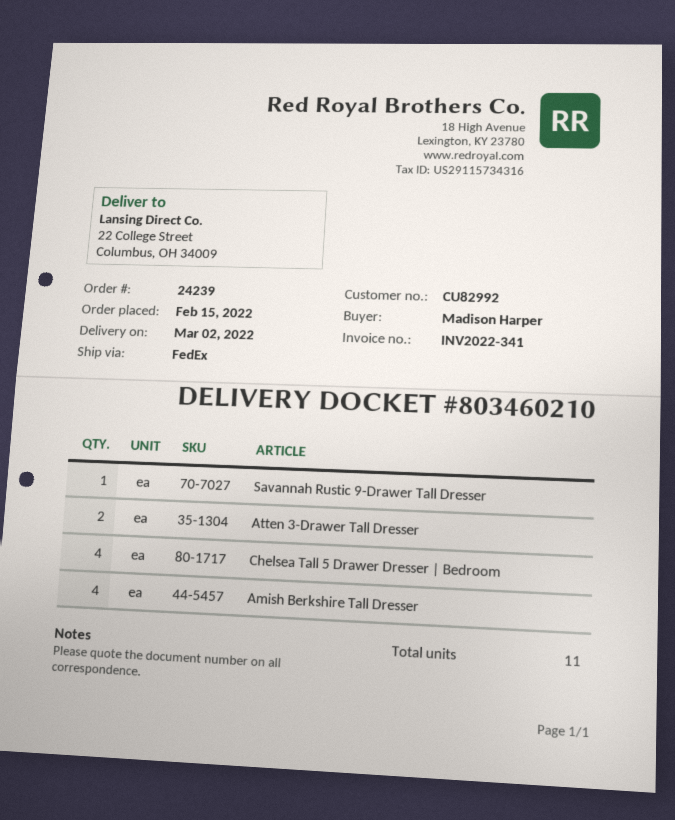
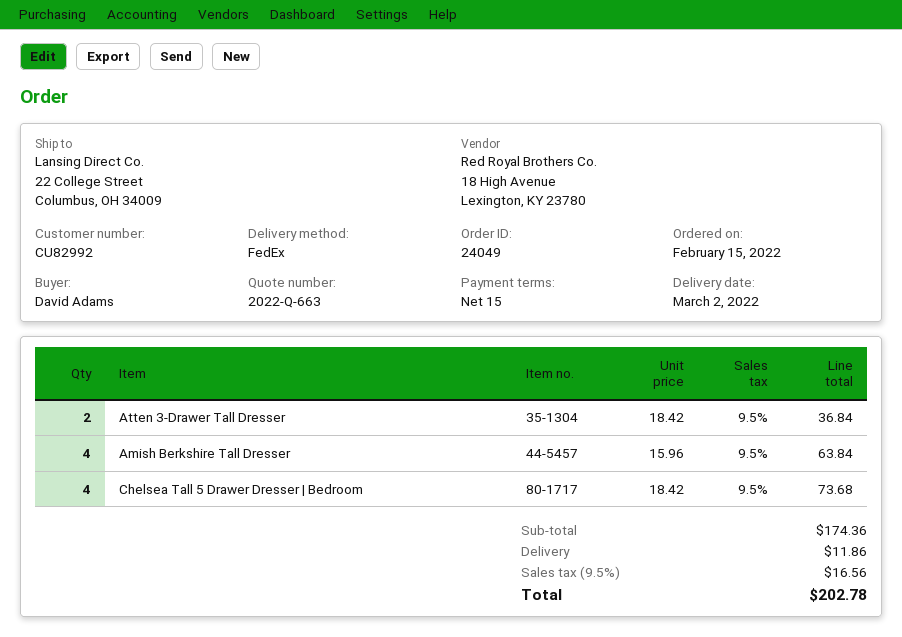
order number: 24239 -> 24049
ordered by: Madison Harper -> David Adams
Savannah Rustic 9-Drawer Tall Dresser: 1 -> none

